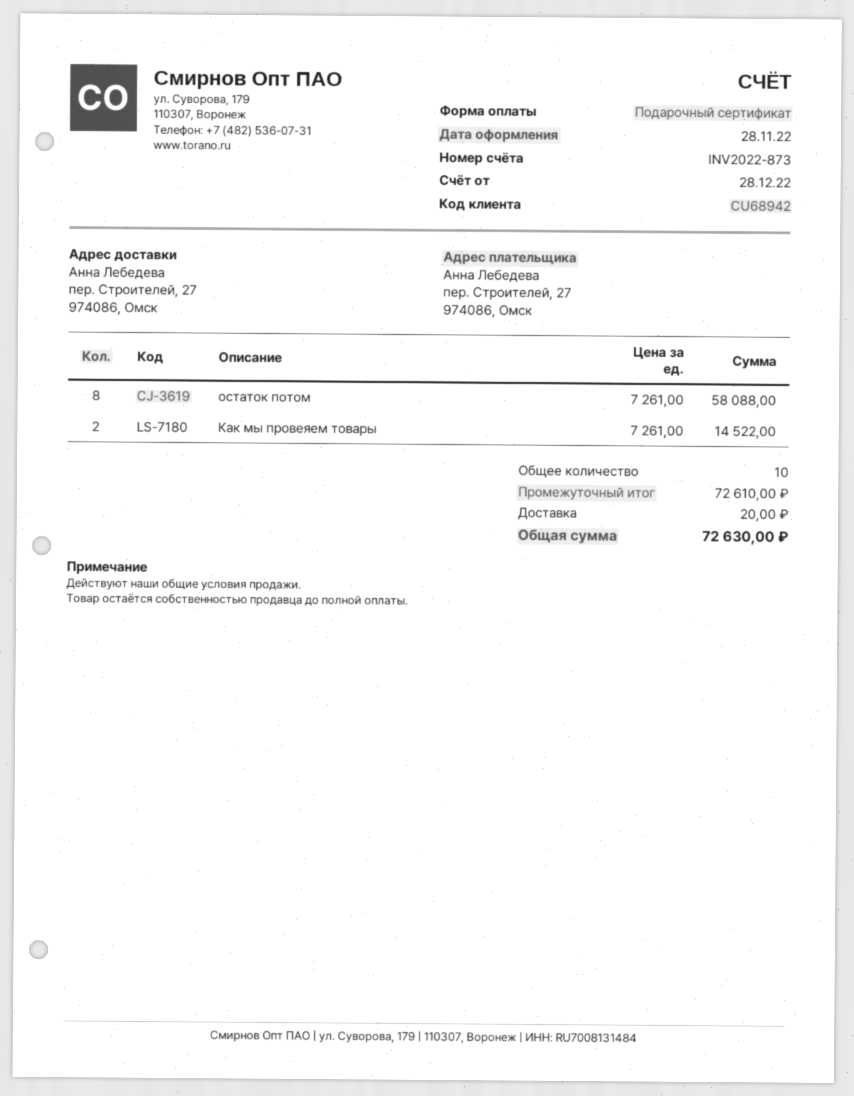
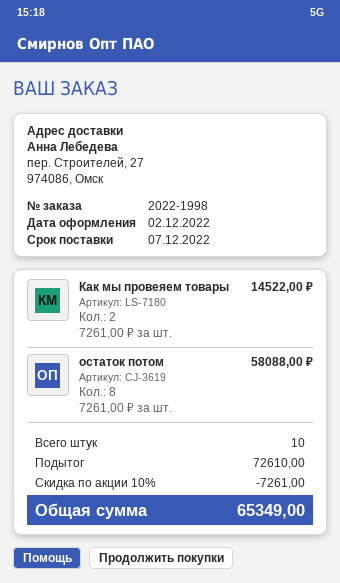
order date: 2022-11-28 -> 2022-12-02
discount: none -> 10% = 7261.00
shipping: 20.00 -> none
total: 72630.00 -> 65349.00

